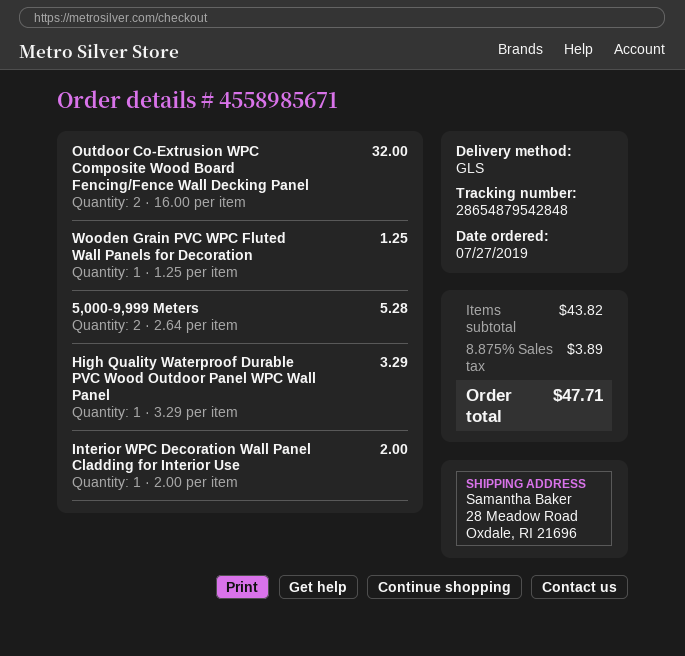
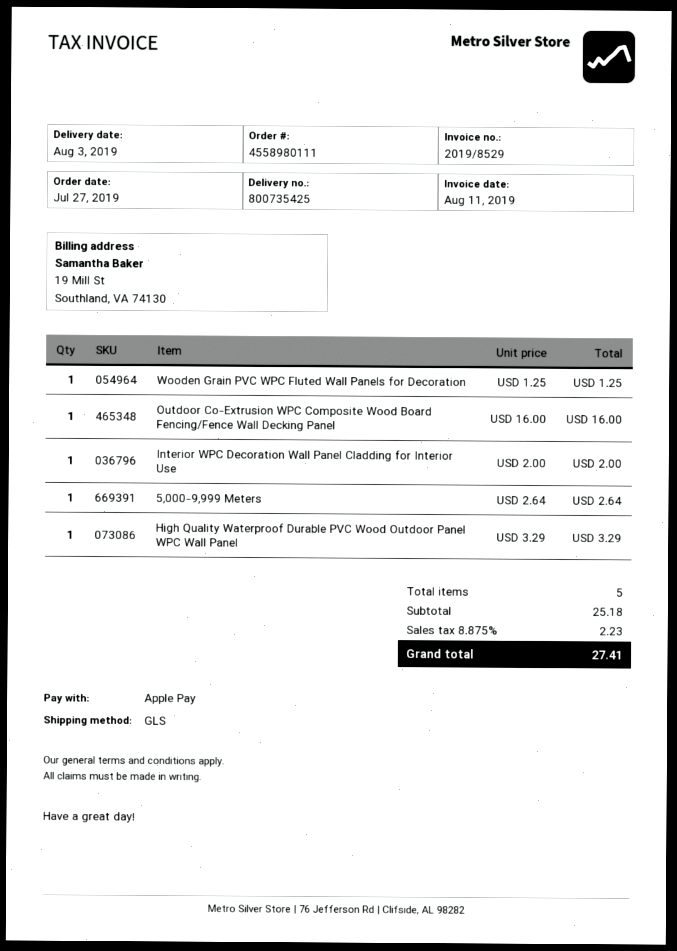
order number: 4558985671 -> 4558980111
Outdoor Co-Extrusion WPC Composite Wood Board Fencing/Fence Wall Decking Panel: 2 x 16.00 = 32.00 -> 1 x 16.00 = 16.00
5,000-9,999 Meters: 2 x 2.64 = 5.28 -> 1 x 2.64 = 2.64
subtotal: 43.82 -> 25.18
tax: 8.875% = 3.89 -> 8.875% = 2.23
total: 47.71 -> 27.41

